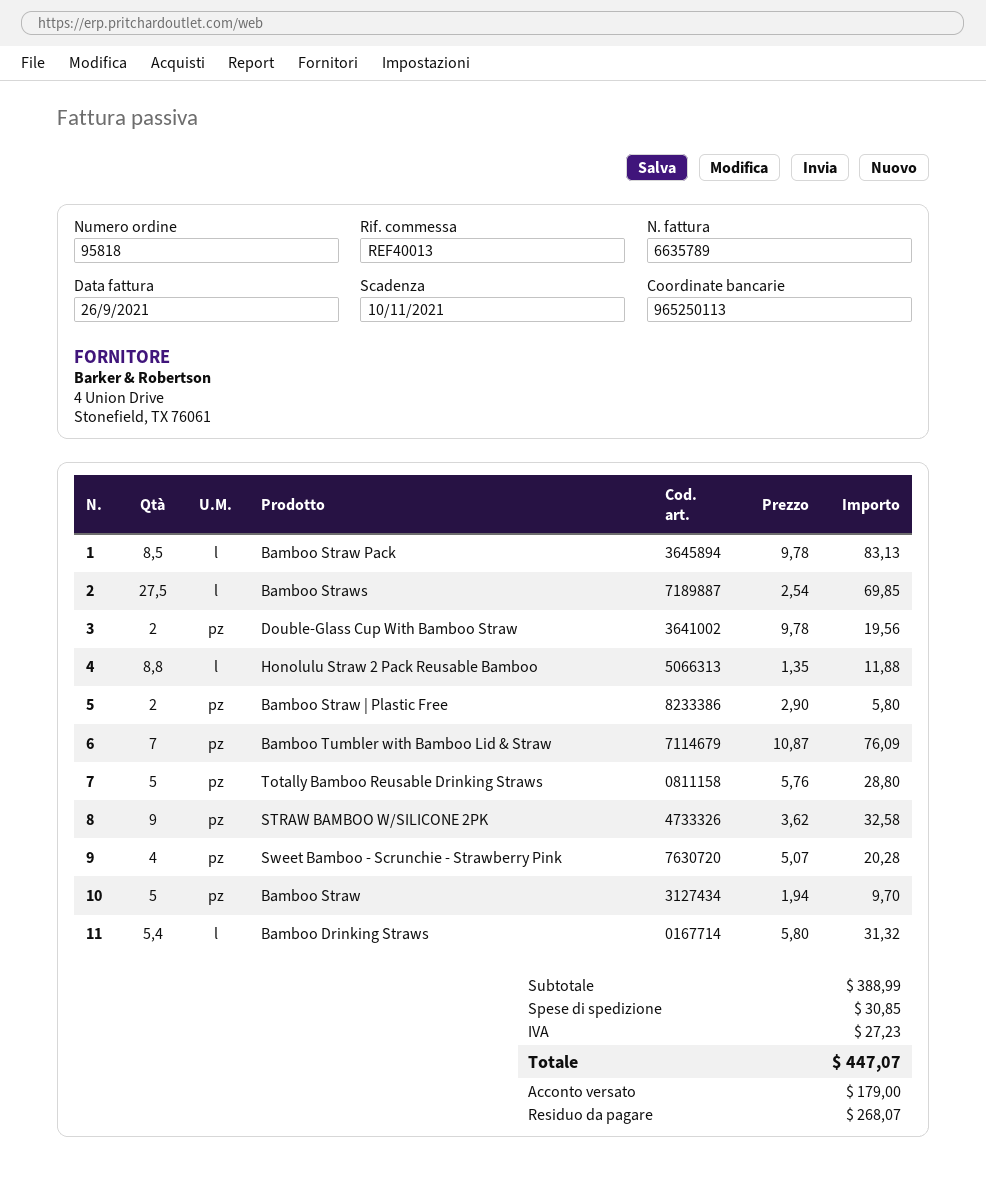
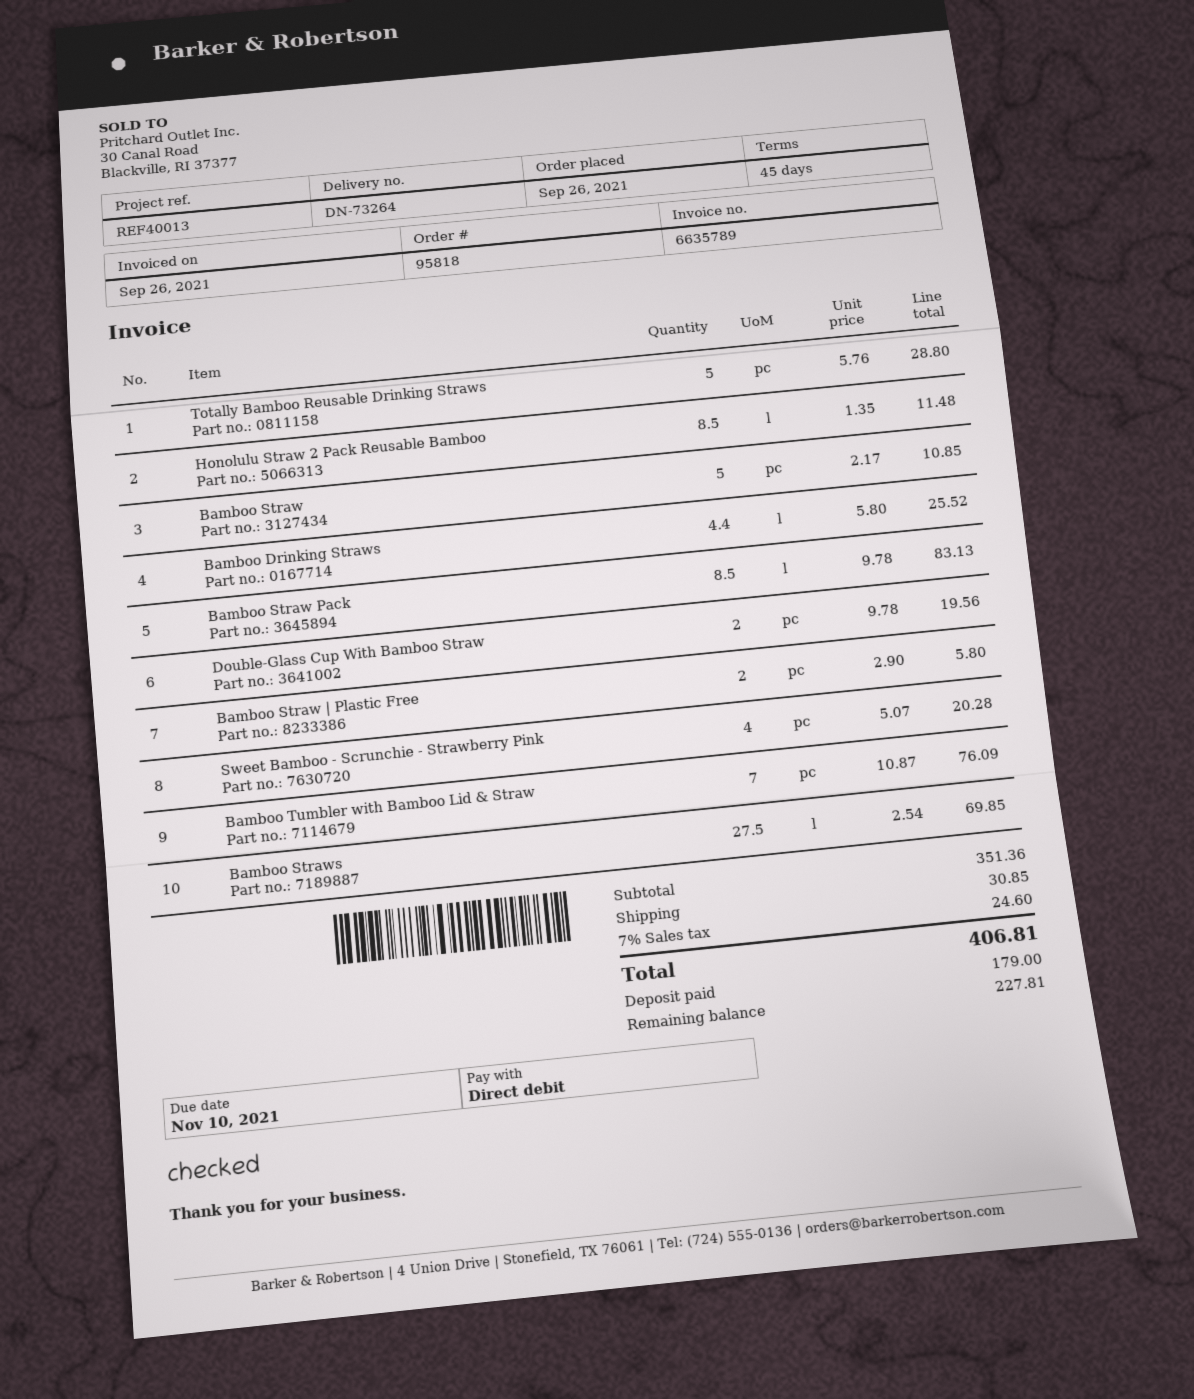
Honolulu Straw 2 Pack Reusable Bamboo: 8.8 x 1.35 = 11.88 -> 8.5 x 1.35 = 11.48
STRAW BAMBOO W/SILICONE 2PK: 9 x 3.62 = 32.58 -> none
Bamboo Straw: 5 x 1.94 = 9.70 -> 5 x 2.17 = 10.85
Bamboo Drinking Straws: 5.4 x 5.80 = 31.32 -> 4.4 x 5.80 = 25.52
subtotal: 388.99 -> 351.36
tax: 27.23 -> 24.60
total: 447.07 -> 406.81
balance: 268.07 -> 227.81

